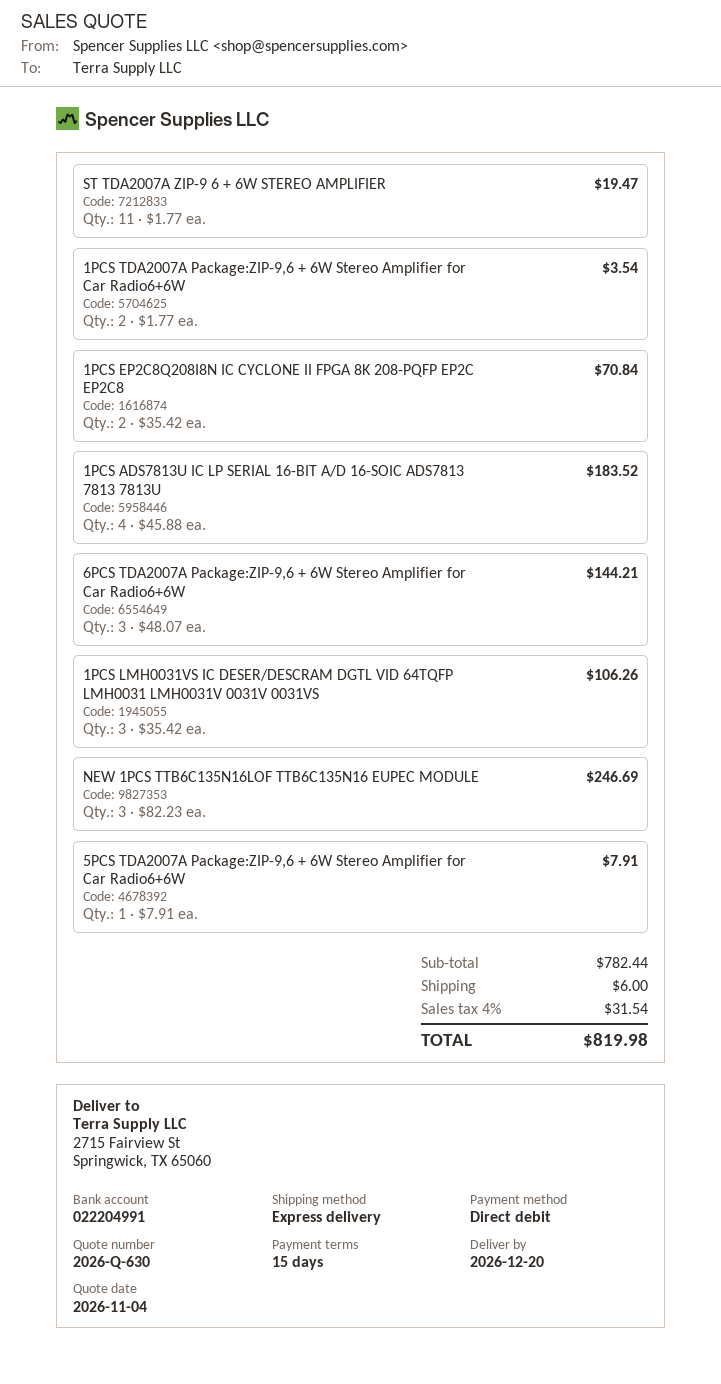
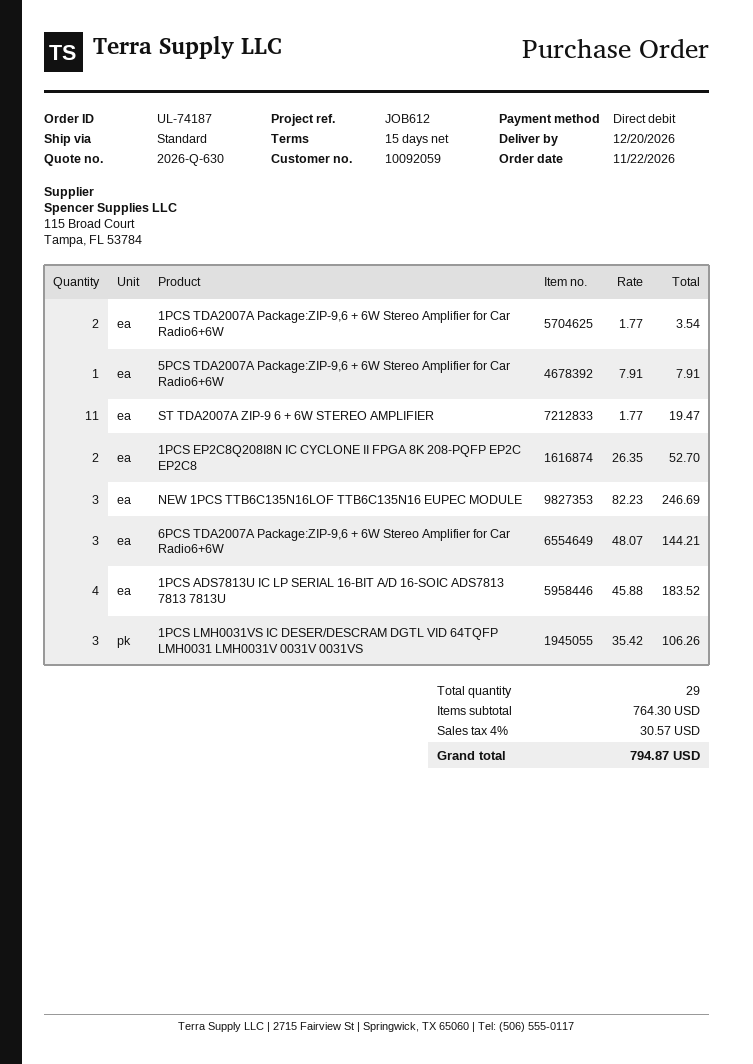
shipping method: express -> standard
1PCS EP2C8Q208I8N IC CYCLONE II FPGA 8K 208-PQFP EP2C EP2C8: 2 x 35.42 = 70.84 -> 2 x 26.35 = 52.70
subtotal: 782.44 -> 764.30
shipping: 6.00 -> none
tax: 4% = 31.54 -> 4% = 30.57
total: 819.98 -> 794.87

